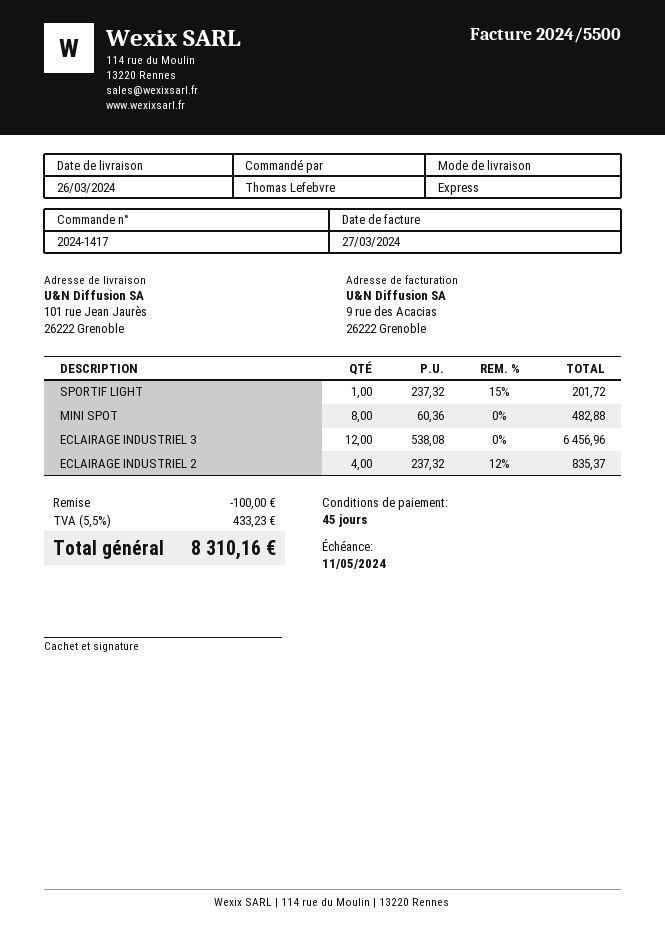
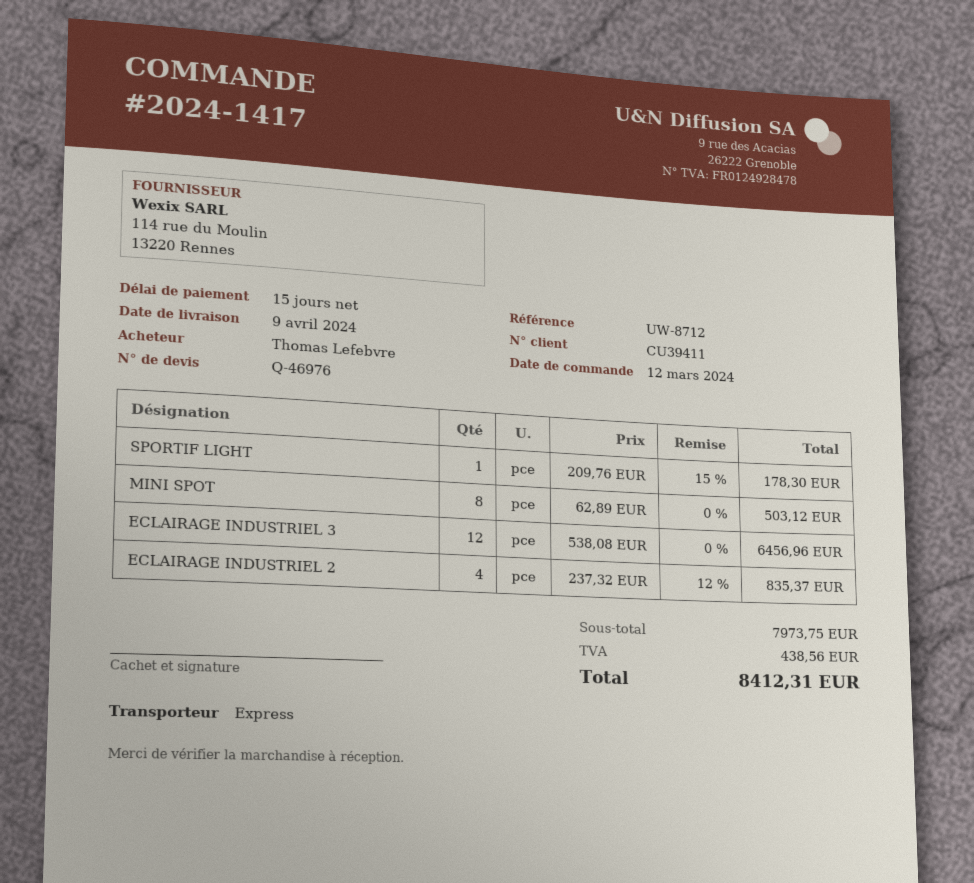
delivery date: 2024-03-26 -> 2024-04-09
payment terms: 45 days -> 15 days
SPORTIF LIGHT: 1 x 237.32 - 15% = 201.72 -> 1 x 209.76 - 15% = 178.30
MINI SPOT: 8 x 60.36 = 482.88 -> 8 x 62.89 = 503.12
discount: 100.00 -> none
tax: 433.23 -> 438.56
total: 8310.16 -> 8412.31

